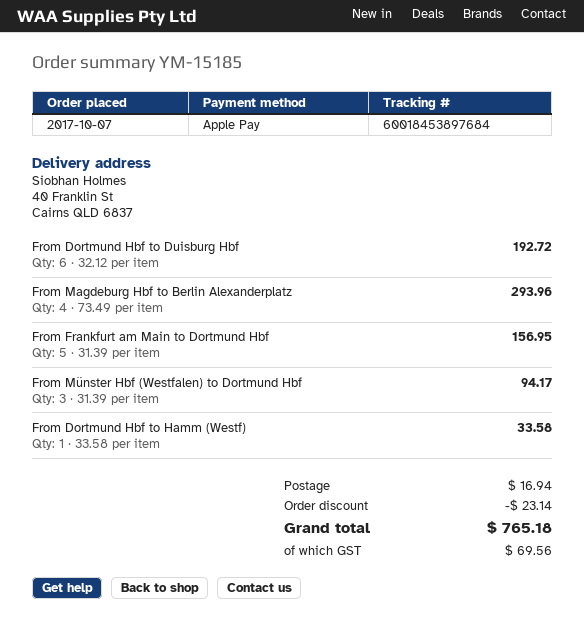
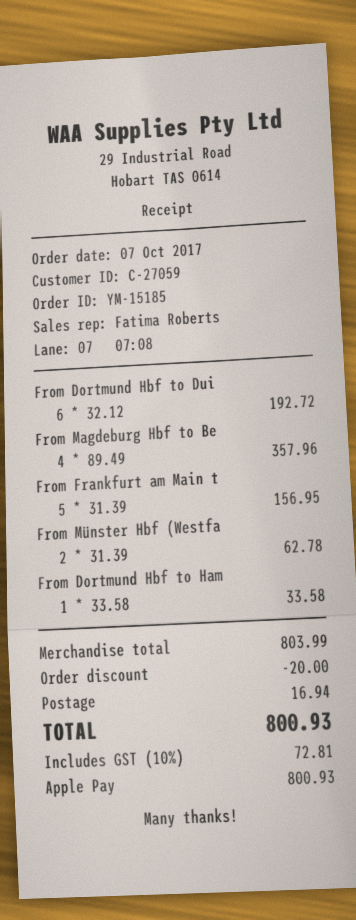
From Magdeburg Hbf to Berlin Alexanderplatz: 4 x 73.49 = 293.96 -> 4 x 89.49 = 357.96
From Münster Hbf (Westfalen) to Dortmund Hbf: 3 x 31.39 = 94.17 -> 2 x 31.39 = 62.78
discount: 23.14 -> 20.00
tax: 69.56 -> 72.81
total: 765.18 -> 800.93

